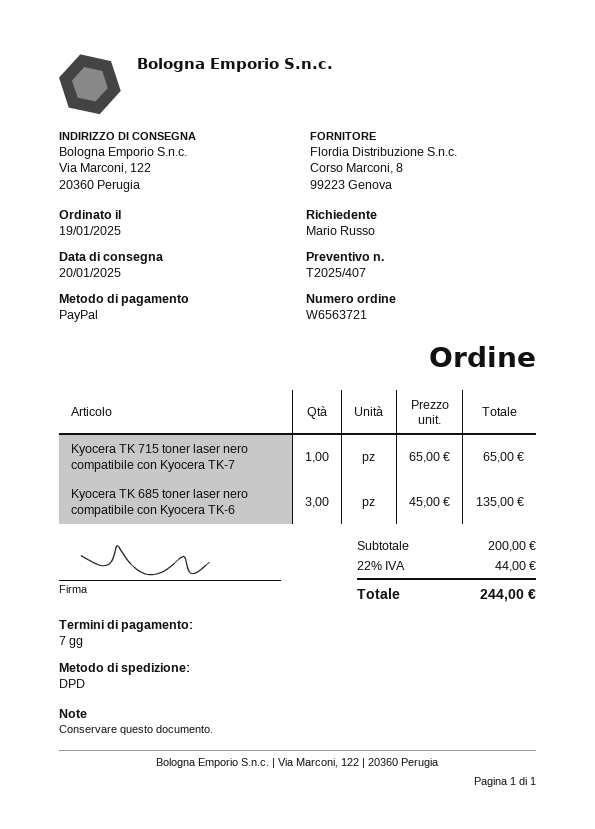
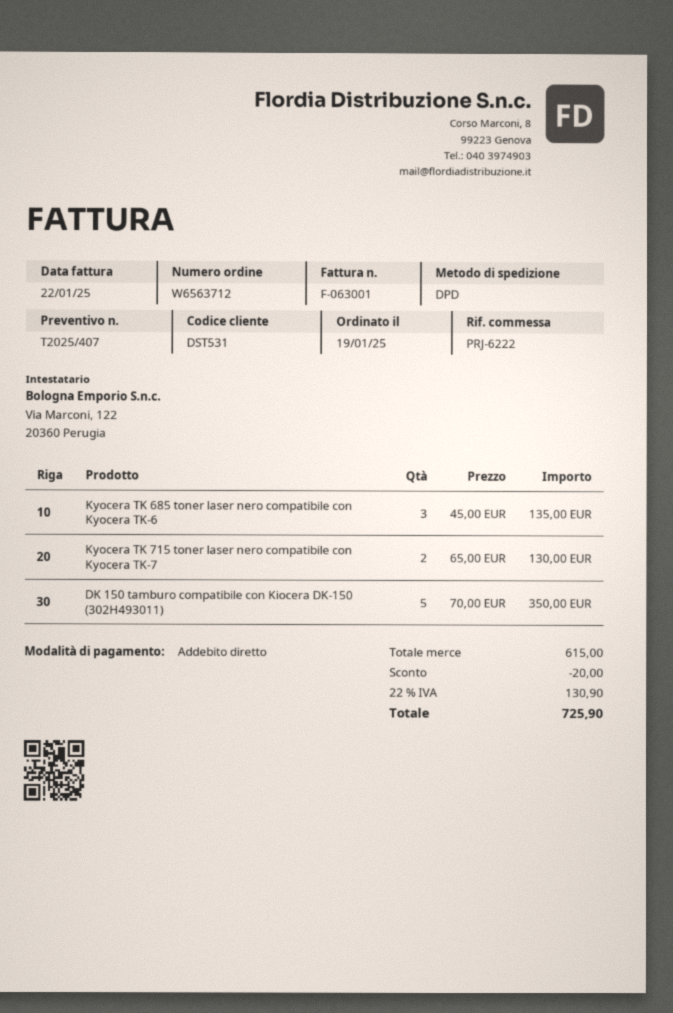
order number: W6563721 -> W6563712
payment method: PayPal -> direct debit
Kyocera TK 715 toner laser nero compatibile con Kyocera TK-7: 1 x 65.00 = 65.00 -> 2 x 65.00 = 130.00
DK 150 tamburo compatibile con Kiocera DK-150 (302H493011): none -> 5 x 70.00 = 350.00
subtotal: 200.00 -> 615.00
discount: none -> 20.00
tax: 22% = 44.00 -> 22% = 130.90
total: 244.00 -> 725.90

